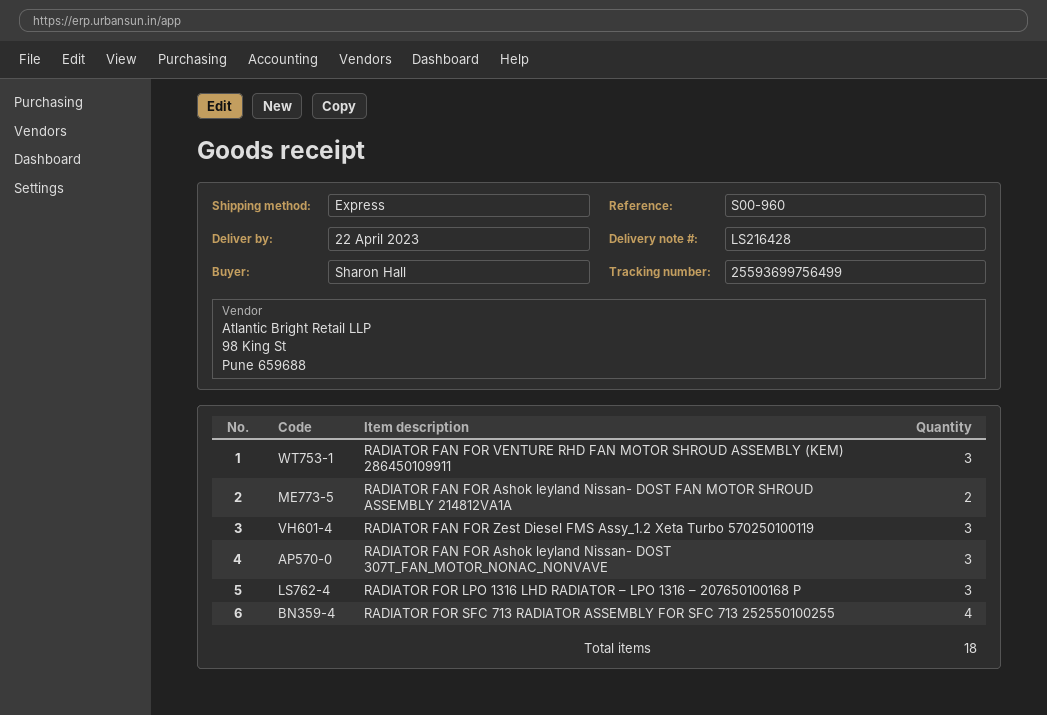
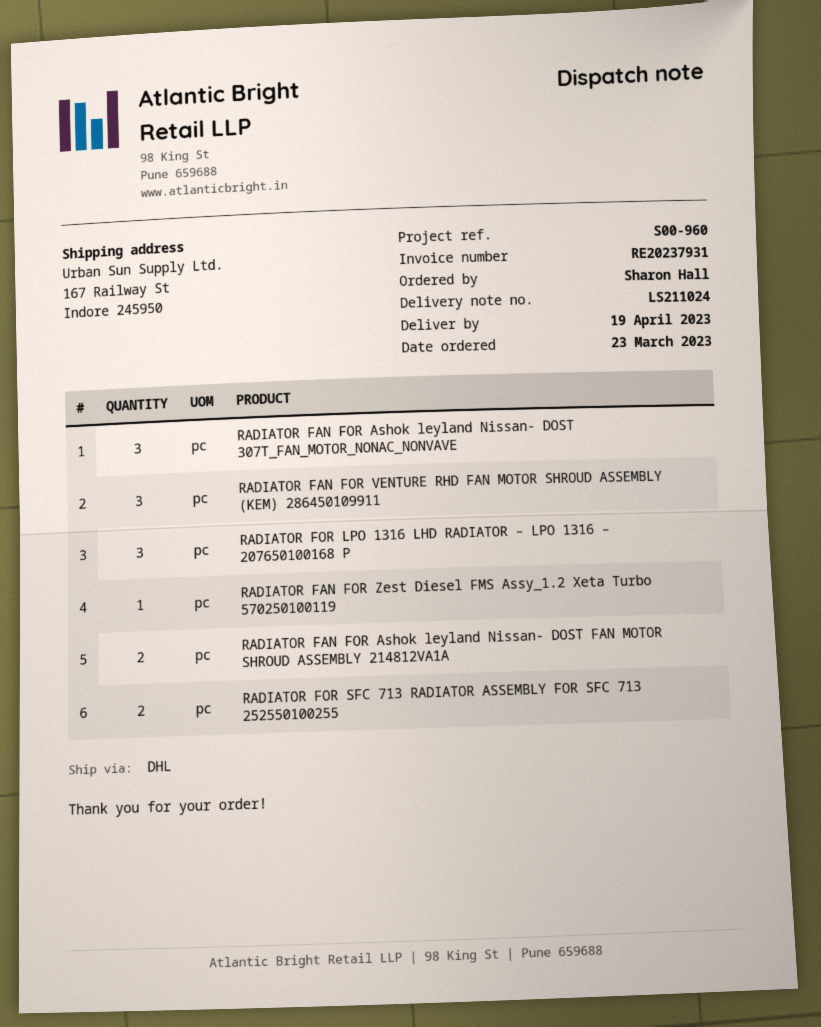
delivery note number: LS216428 -> LS211024
delivery date: 2023-04-22 -> 2023-04-19
shipping method: express -> DHL
RADIATOR FAN FOR Zest Diesel FMS Assy_1.2 Xeta Turbo 570250100119: 3 -> 1
RADIATOR FOR SFC 713 RADIATOR ASSEMBLY FOR SFC 713 252550100255: 4 -> 2

